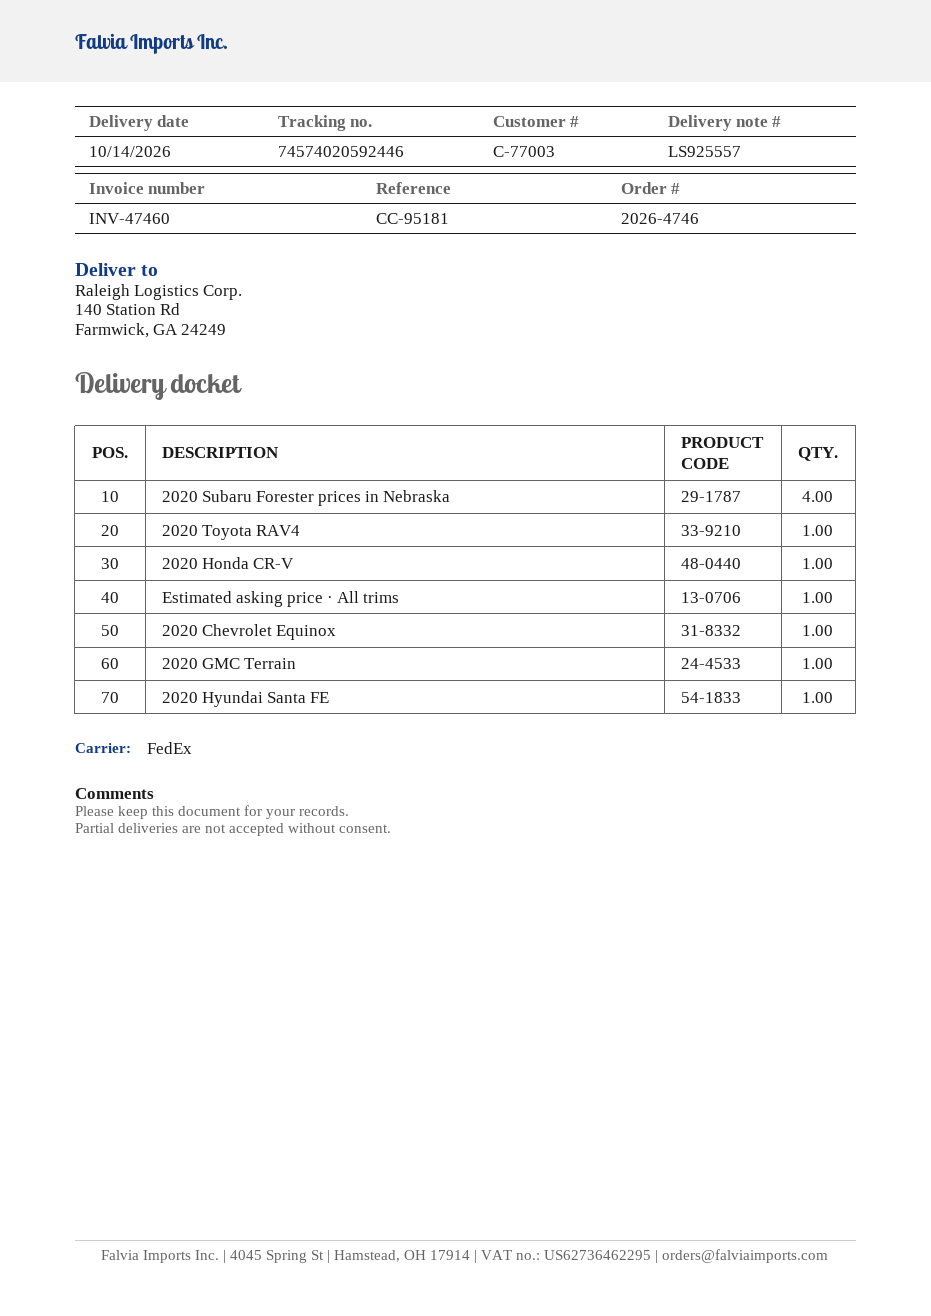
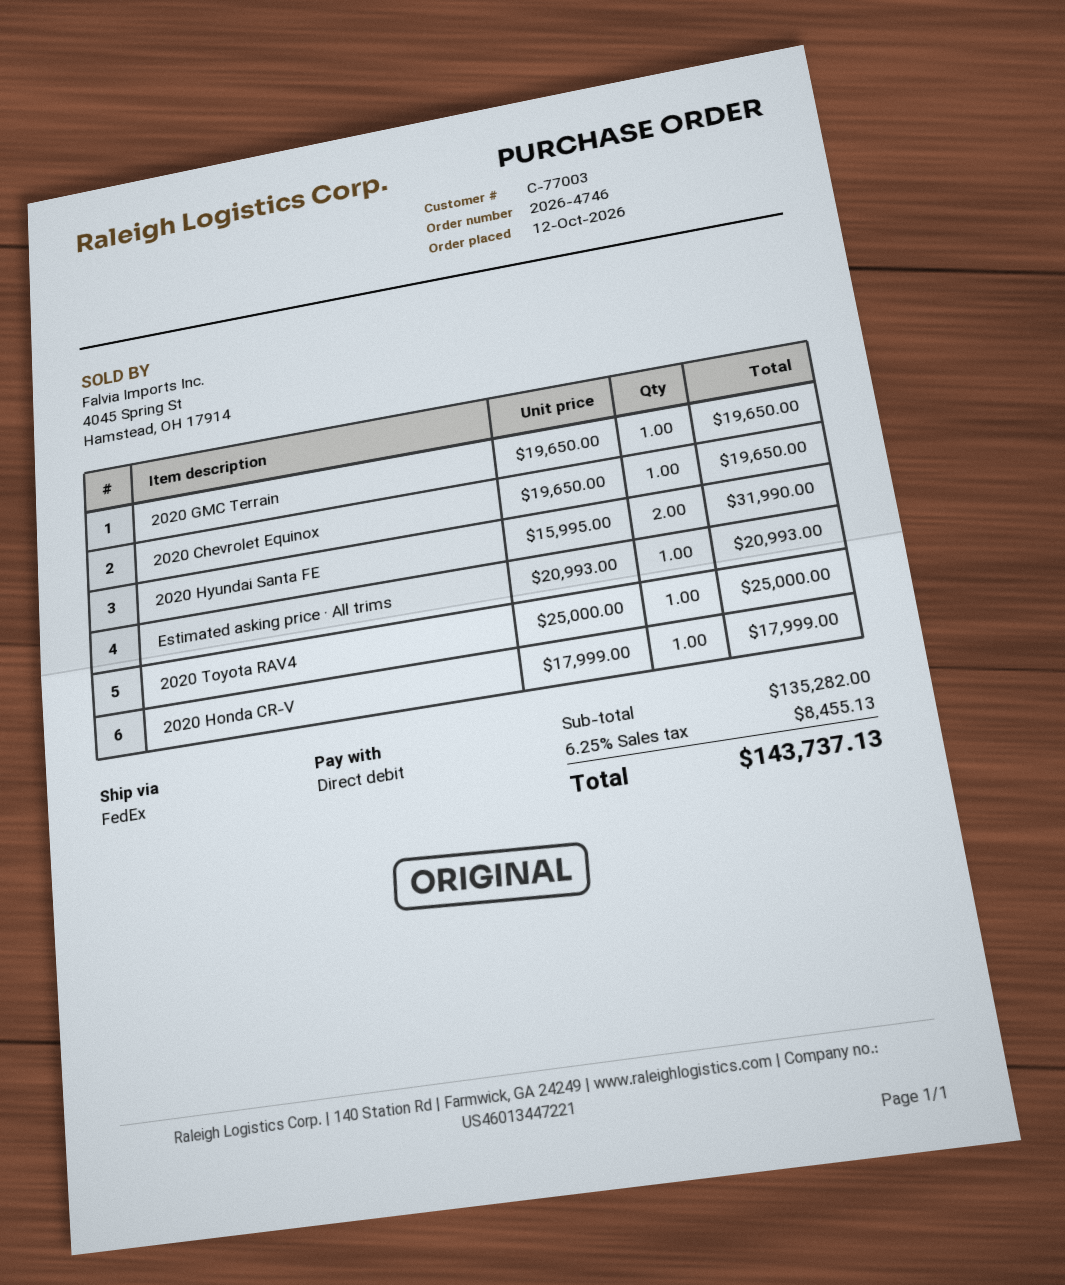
2020 Subaru Forester prices in Nebraska: 4 -> none
2020 Hyundai Santa FE: 1 -> 2

